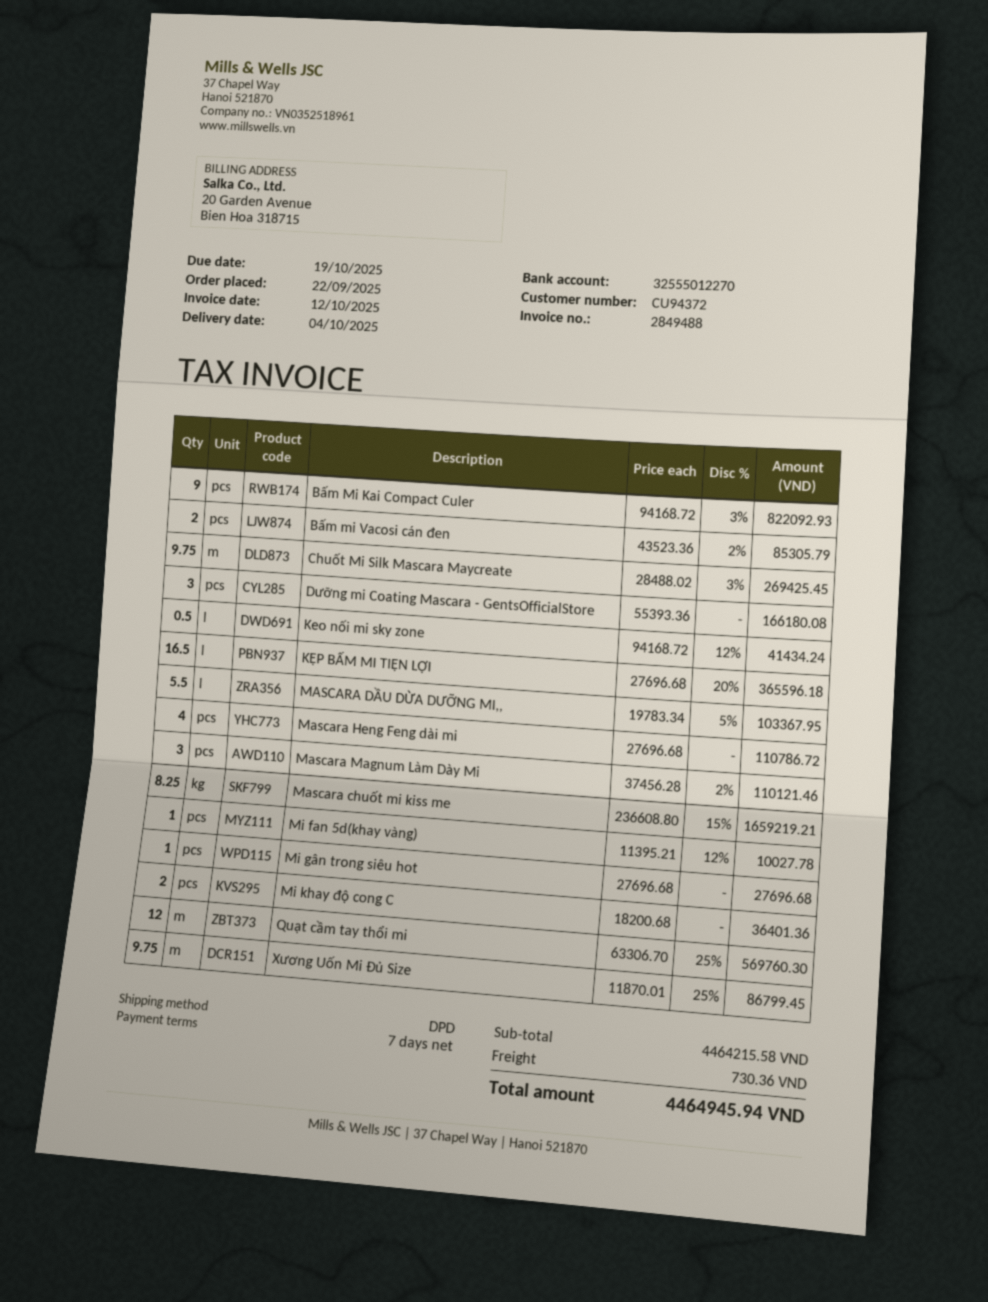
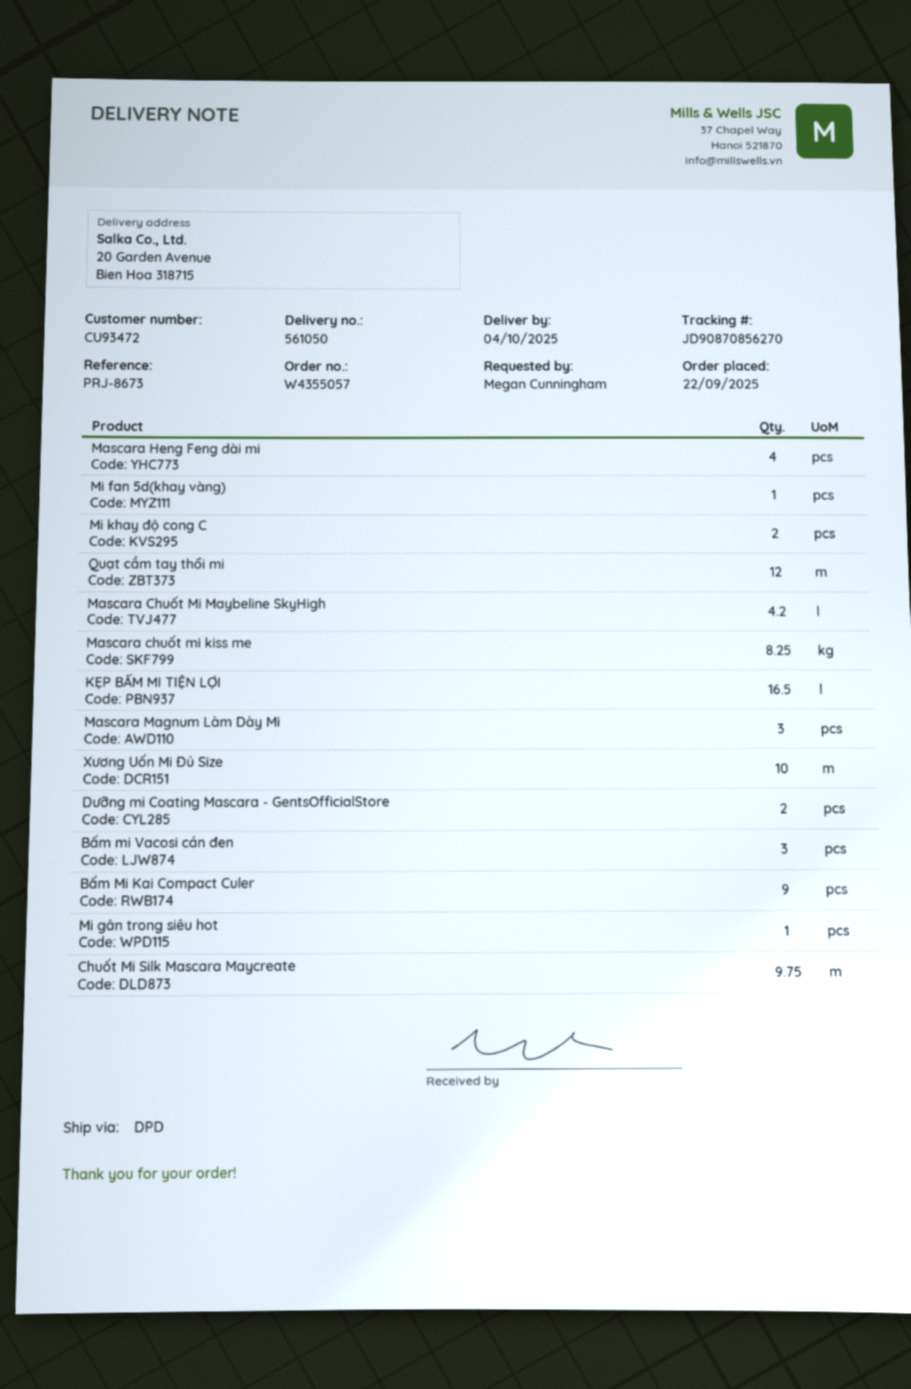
customer number: CU94372 -> CU93472
Bấm mi Vacosi cán đen: 2 -> 3
Dưỡng mi Coating Mascara - GentsOfficialStore: 3 -> 2
Keo nối mi sky zone: 0.5 -> none
MASCARA DẦU DỪA DƯỠNG MI,,: 5.5 -> none
Xương Uốn Mi Đủ Size: 9.75 -> 10
Mascara Chuốt Mi Maybeline SkyHigh: none -> 4.2

